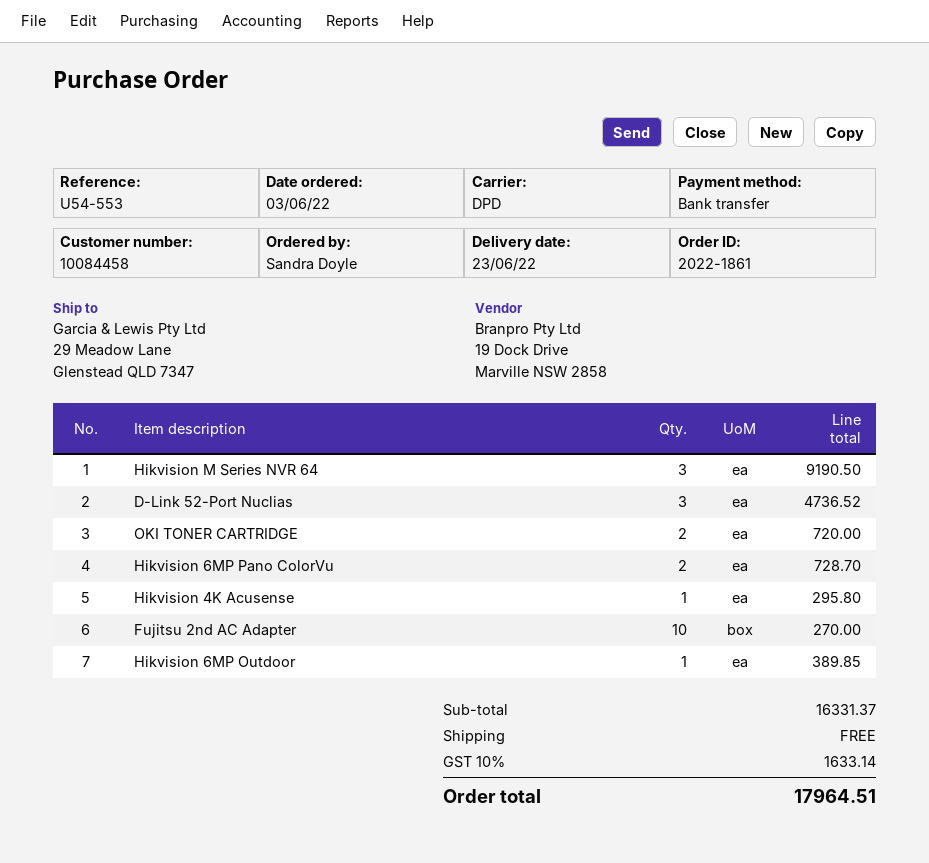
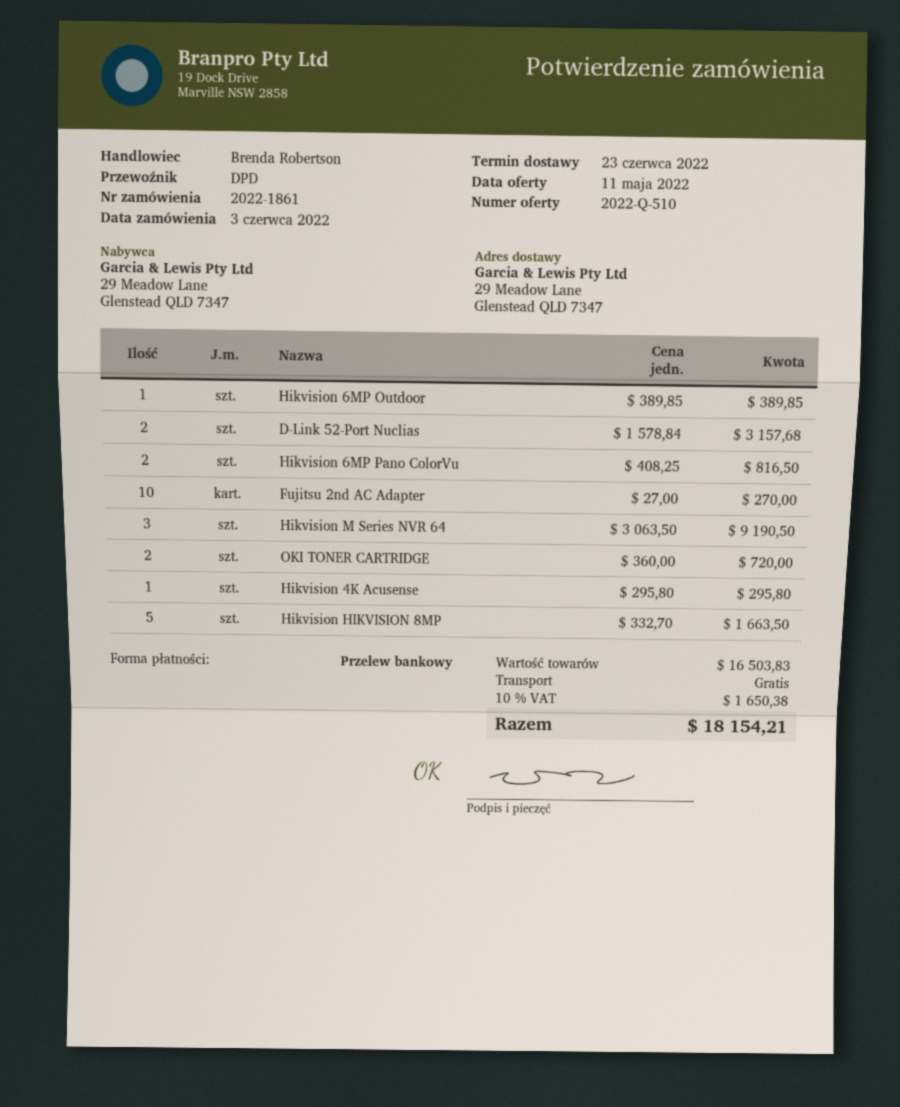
D-Link 52-Port Nuclias: 3 for 4736.52 -> 2 for 3157.68
Hikvision 6MP Pano ColorVu: 2 for 728.70 -> 2 for 816.50
Hikvision HIKVISION 8MP: none -> 5 for 1663.50
subtotal: 16331.37 -> 16503.83
tax: 10% = 1633.14 -> 10% = 1650.38
total: 17964.51 -> 18154.21

